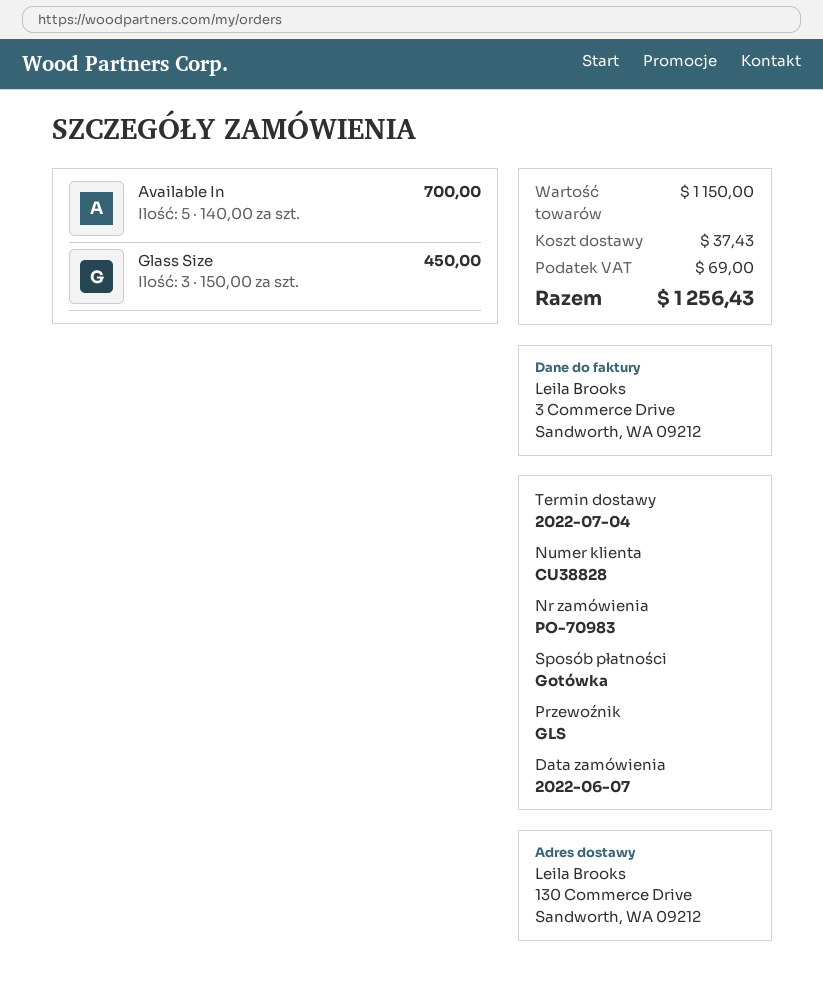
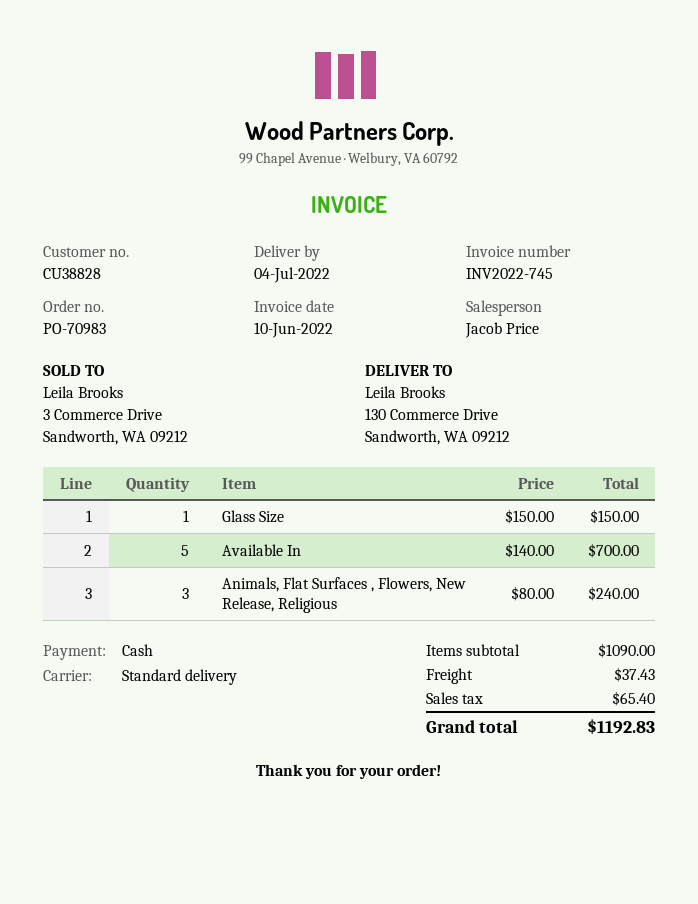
shipping method: GLS -> standard
Glass Size: 3 x 150.00 = 450.00 -> 1 x 150.00 = 150.00
Animals, Flat Surfaces , Flowers, New Release, Religious: none -> 3 x 80.00 = 240.00
subtotal: 1150.00 -> 1090.00
tax: 69.00 -> 65.40
total: 1256.43 -> 1192.83

